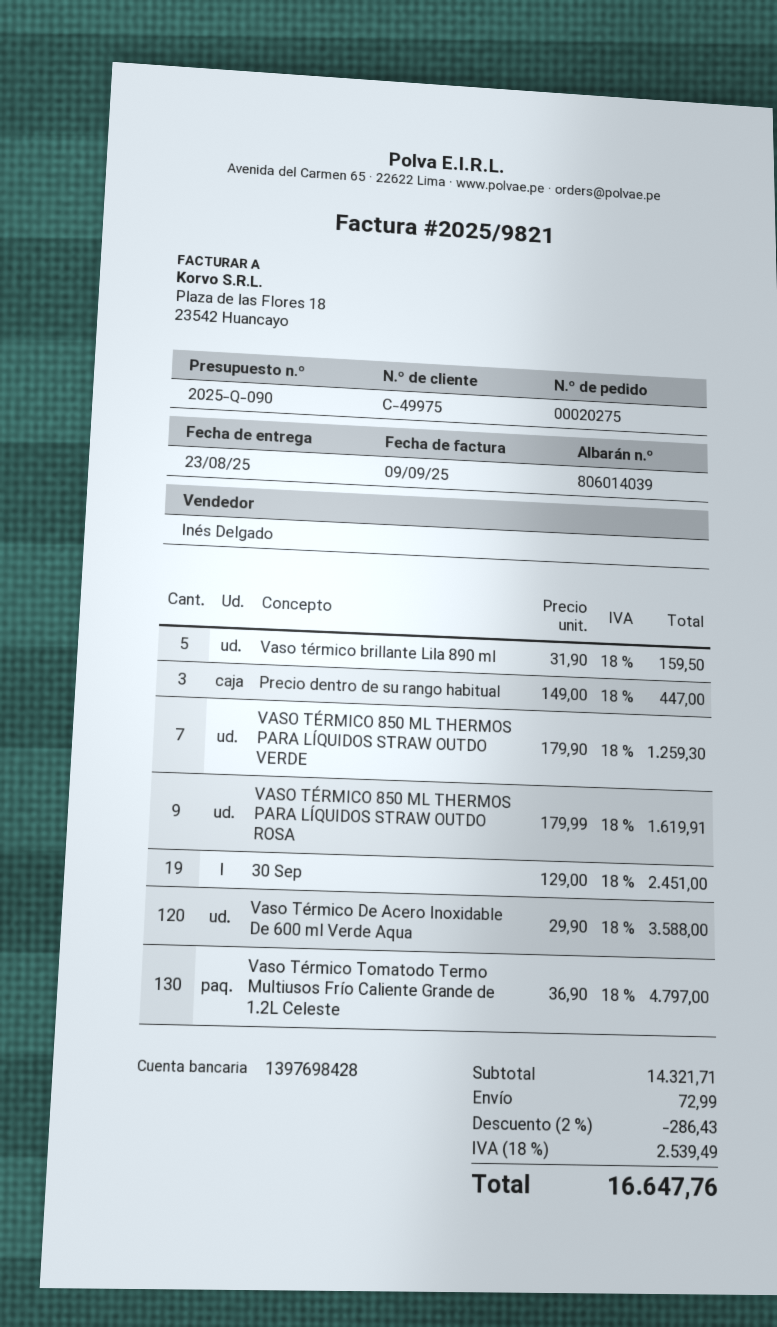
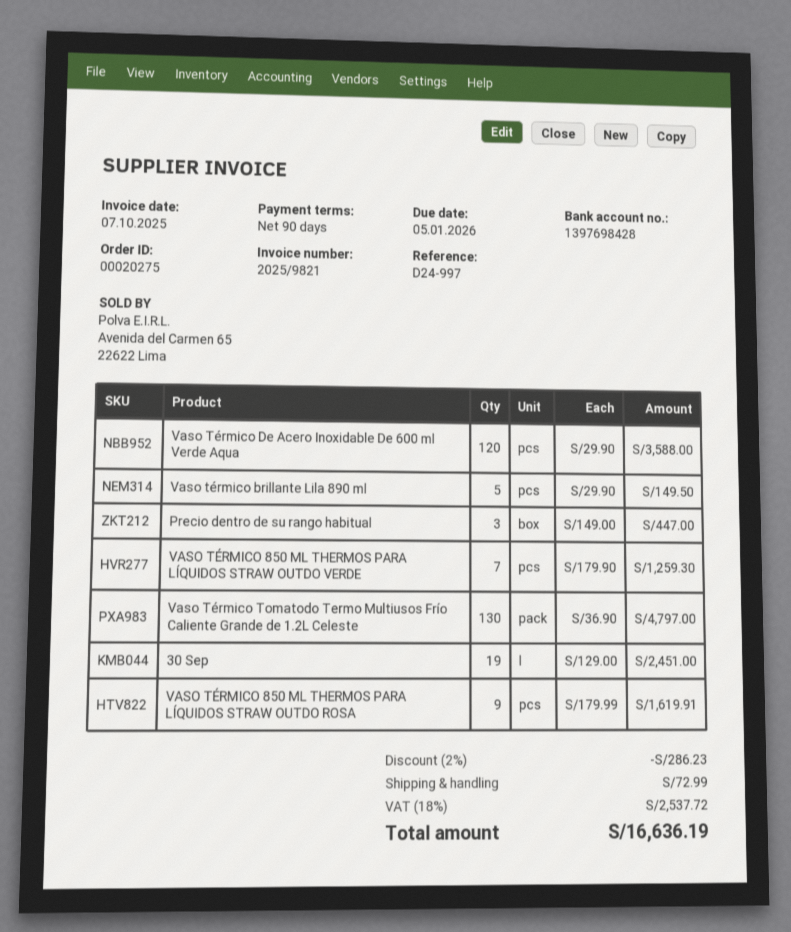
invoice date: 2025-09-09 -> 2025-10-07
Vaso térmico brillante Lila 890 ml: 5 x 31.90 = 159.50 -> 5 x 29.90 = 149.50
discount: 2% = 286.43 -> 2% = 286.23
tax: 18% = 2539.49 -> 18% = 2537.72
total: 16647.76 -> 16636.19

